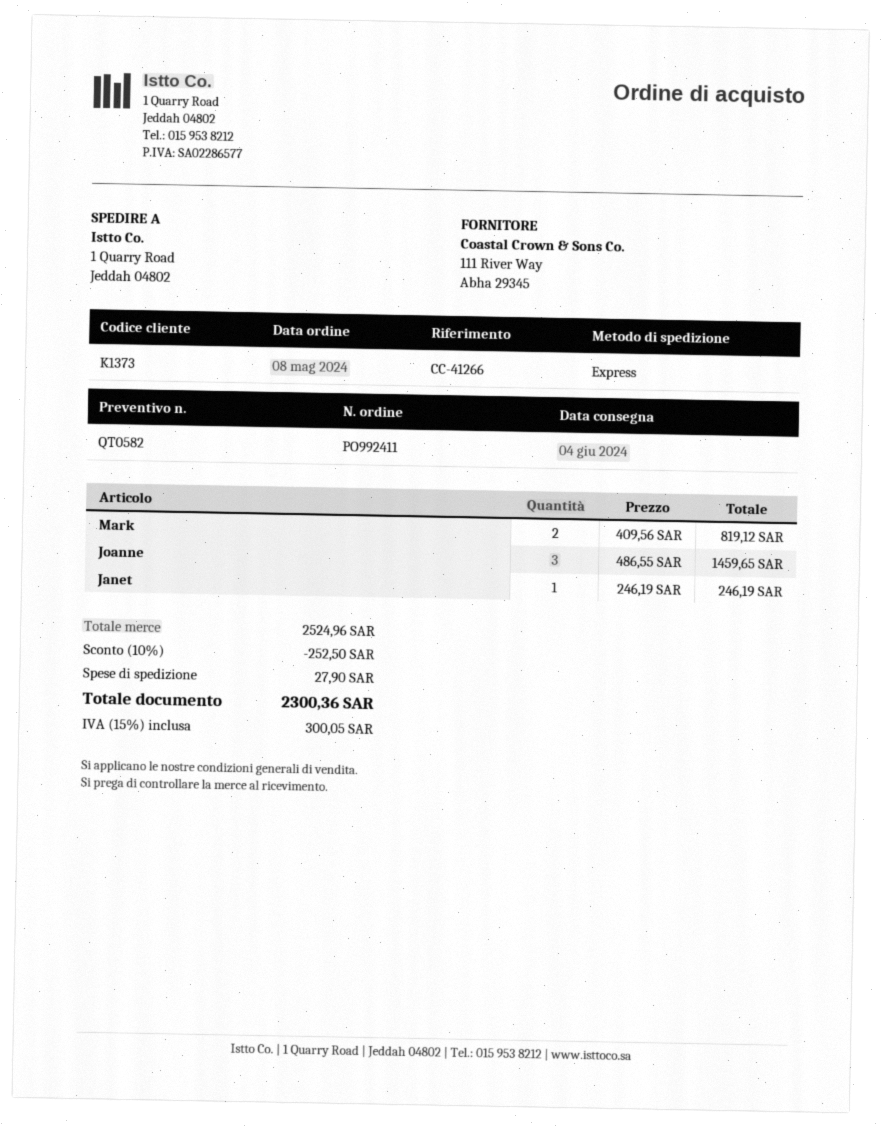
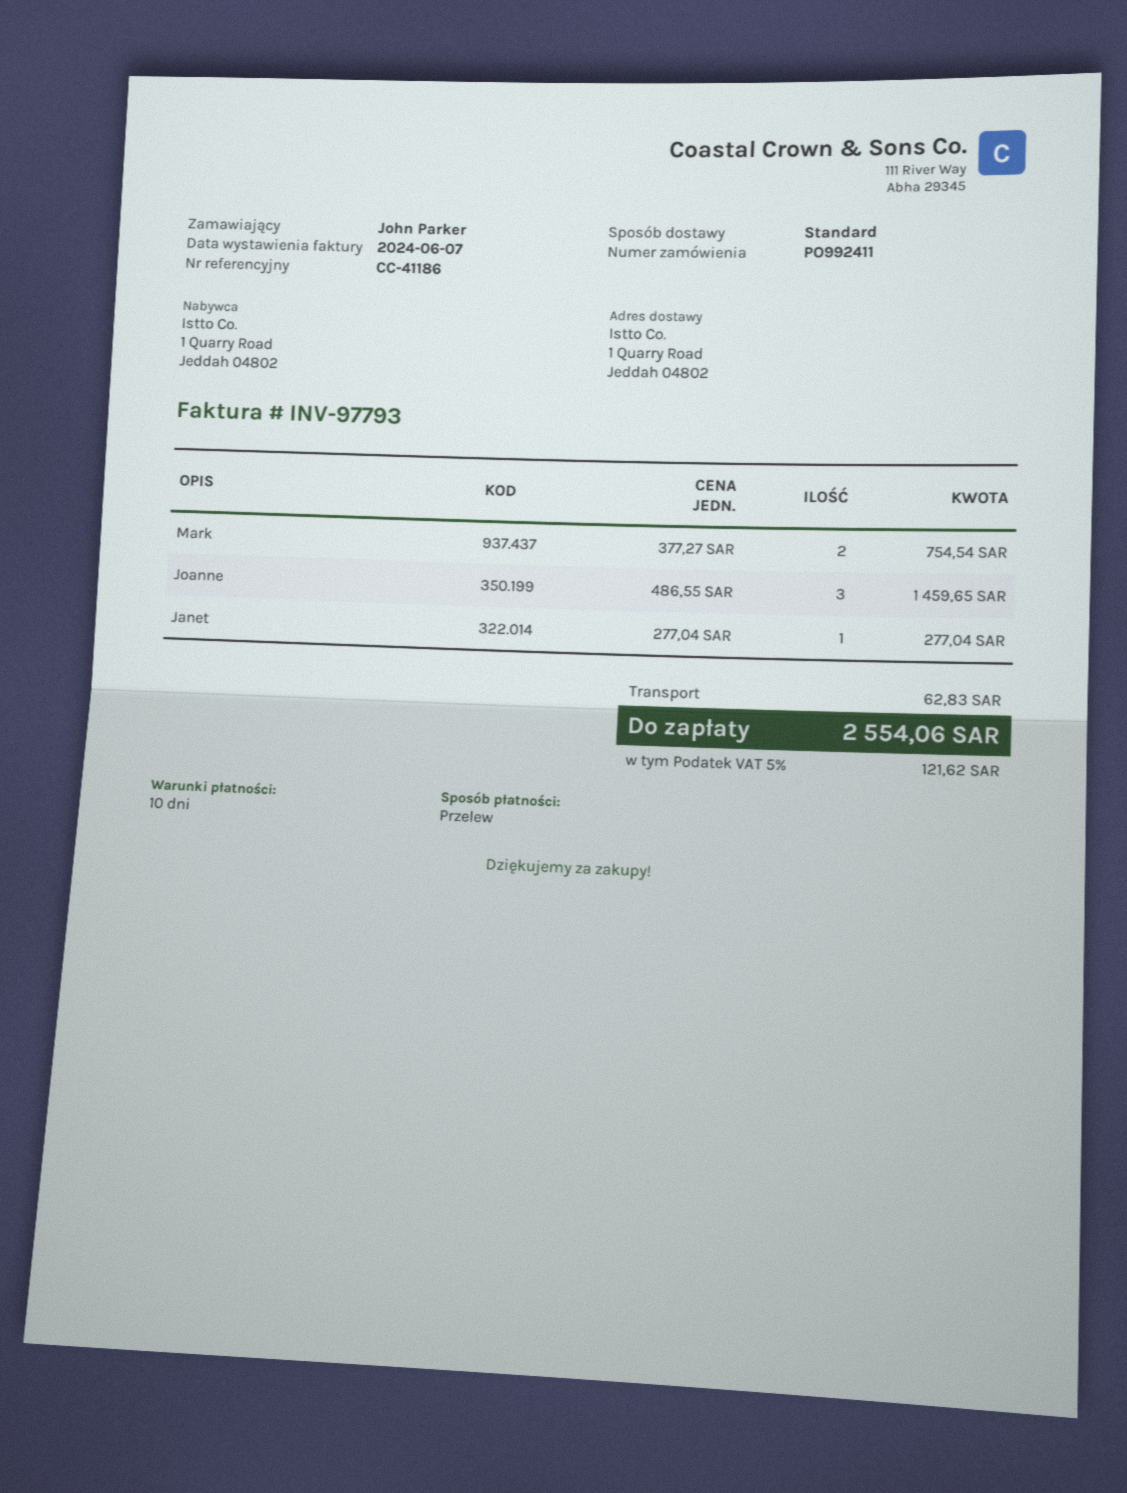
reference: CC-41266 -> CC-41186
shipping method: express -> standard
Mark: 2 x 409.56 = 819.12 -> 2 x 377.27 = 754.54
Janet: 1 x 246.19 = 246.19 -> 1 x 277.04 = 277.04
discount: 10% = 252.50 -> none
shipping: 27.90 -> 62.83
tax: 15% = 300.05 -> 5% = 121.62
total: 2300.36 -> 2554.06

